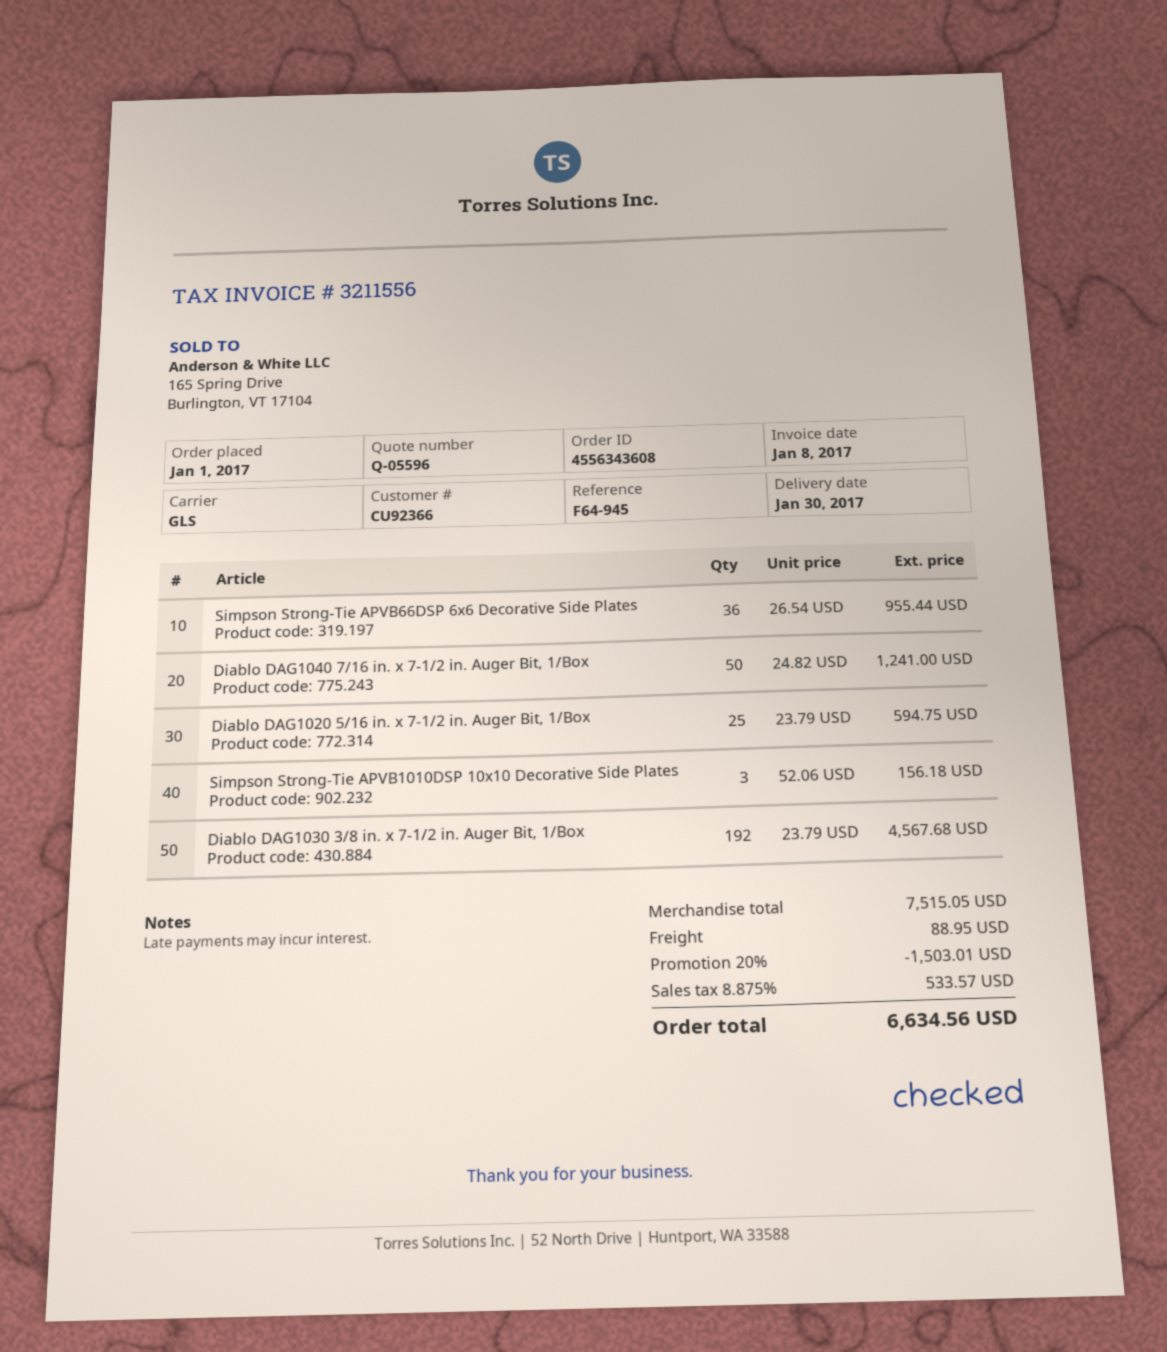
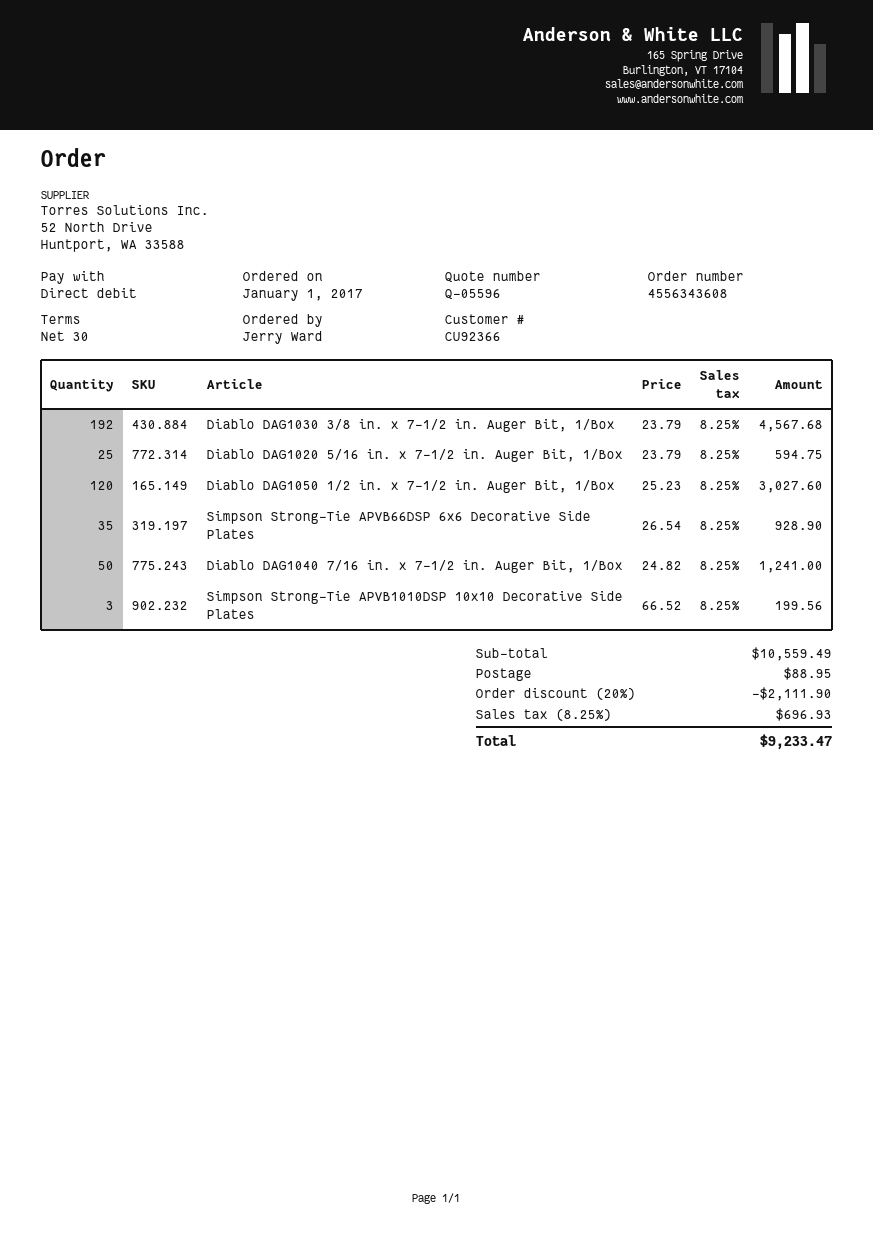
Simpson Strong-Tie APVB66DSP 6x6 Decorative Side Plates: 36 x 26.54 = 955.44 -> 35 x 26.54 = 928.90
Simpson Strong-Tie APVB1010DSP 10x10 Decorative Side Plates: 3 x 52.06 = 156.18 -> 3 x 66.52 = 199.56
Diablo DAG1050 1/2 in. x 7-1/2 in. Auger Bit, 1/Box: none -> 120 x 25.23 = 3027.60
subtotal: 7515.05 -> 10559.49
discount: 20% = 1503.01 -> 20% = 2111.90
tax: 8.875% = 533.57 -> 8.25% = 696.93
total: 6634.56 -> 9233.47

